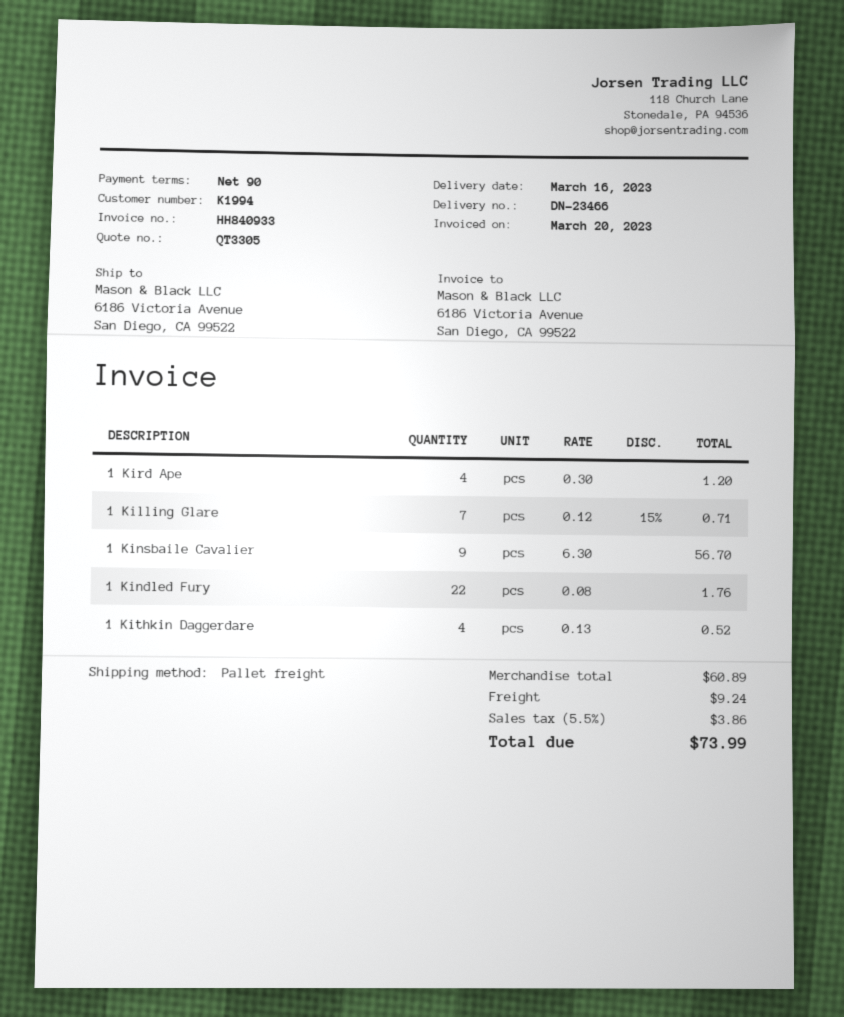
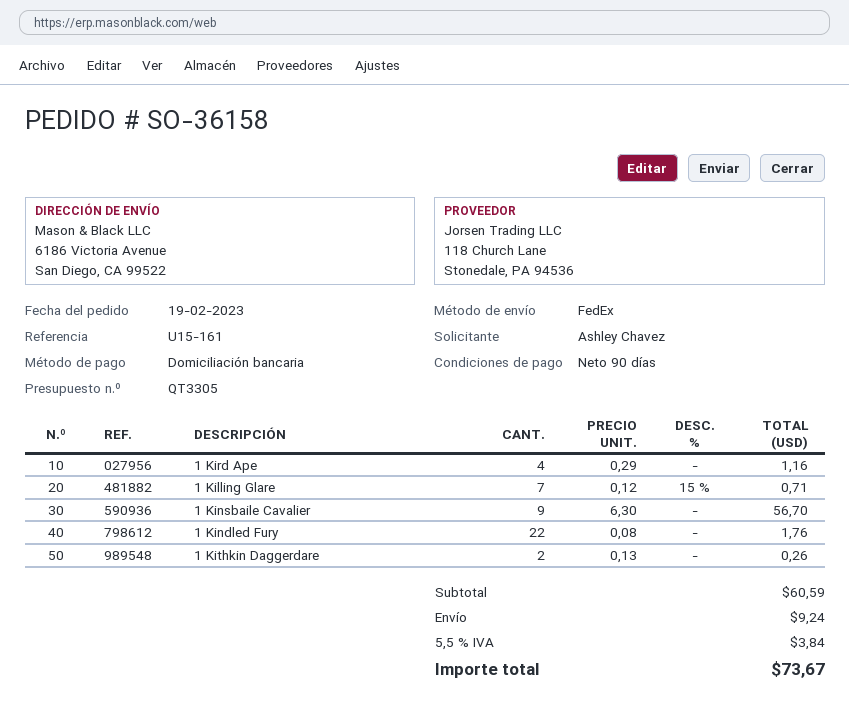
shipping method: pallet freight -> FedEx
1 Kird Ape: 4 x 0.30 = 1.20 -> 4 x 0.29 = 1.16
1 Kithkin Daggerdare: 4 x 0.13 = 0.52 -> 2 x 0.13 = 0.26
subtotal: 60.89 -> 60.59
tax: 5.5% = 3.86 -> 5.5% = 3.84
total: 73.99 -> 73.67

